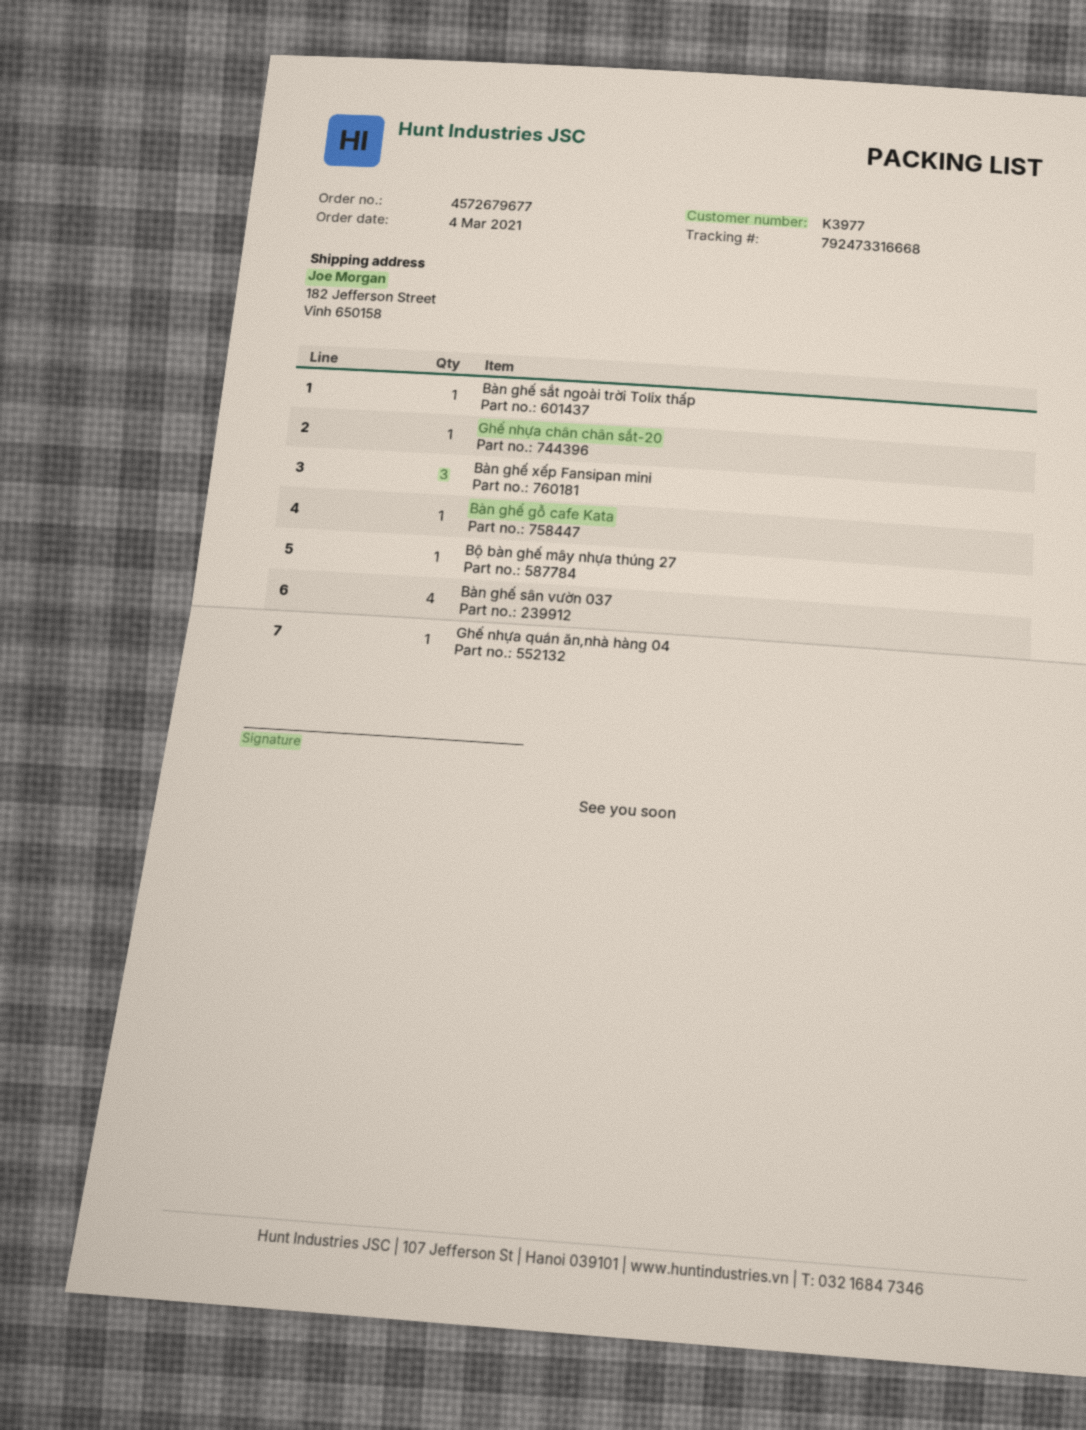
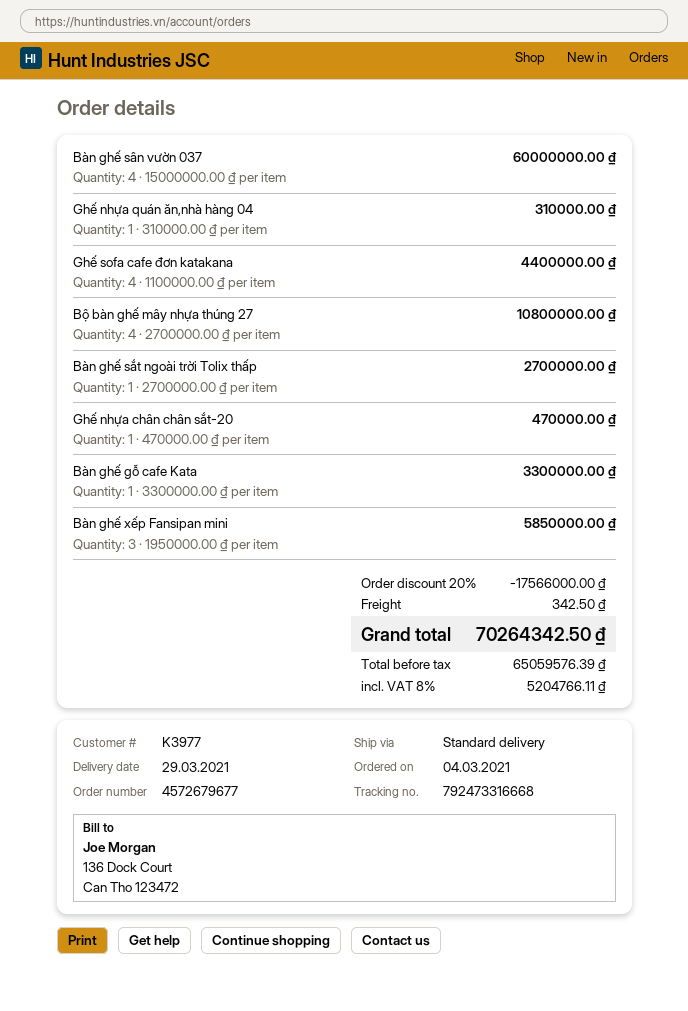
Bộ bàn ghế mây nhựa thúng 27: 1 -> 4
Ghế sofa cafe đơn katakana: none -> 4

